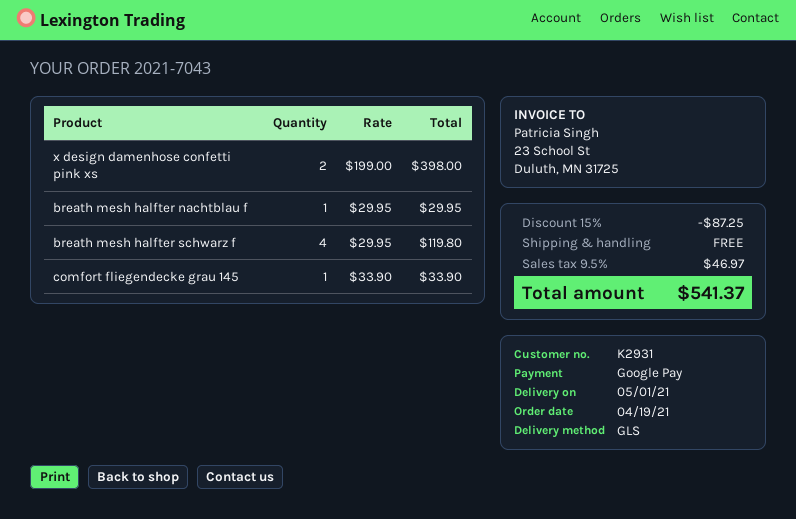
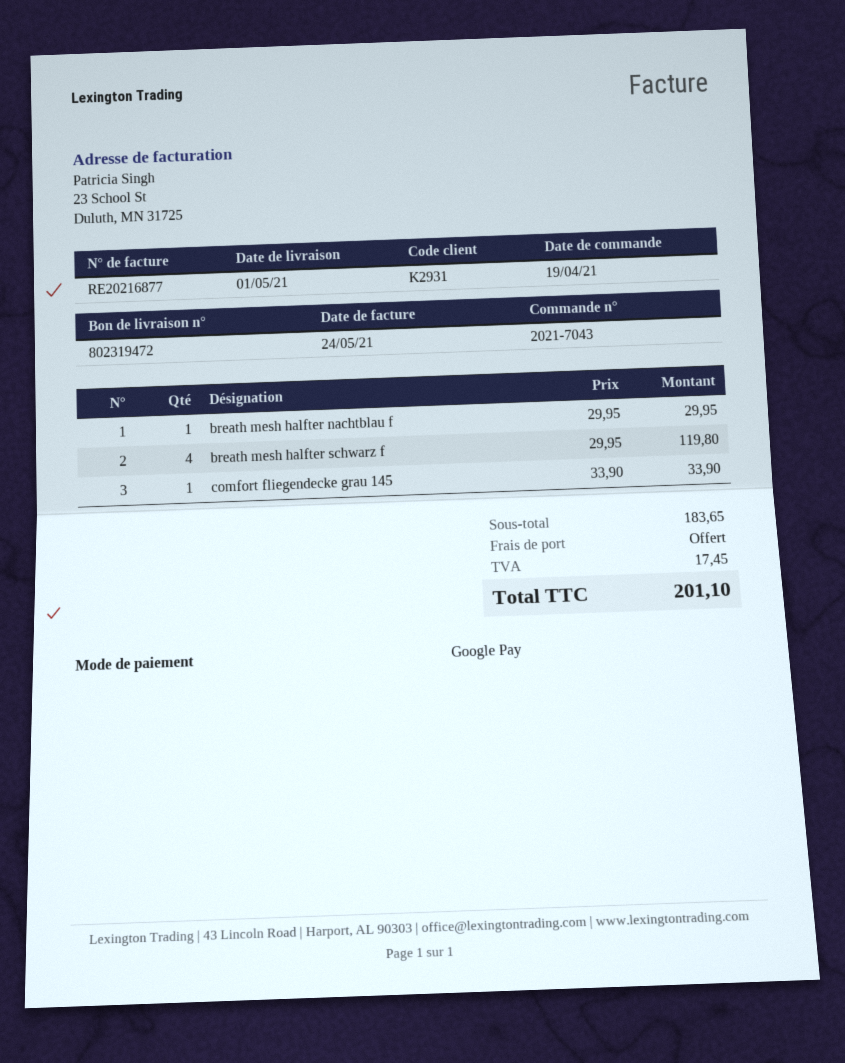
x design damenhose confetti pink xs: 2 x 199.00 = 398.00 -> none
discount: 15% = 87.25 -> none
tax: 46.97 -> 17.45
total: 541.37 -> 201.10

